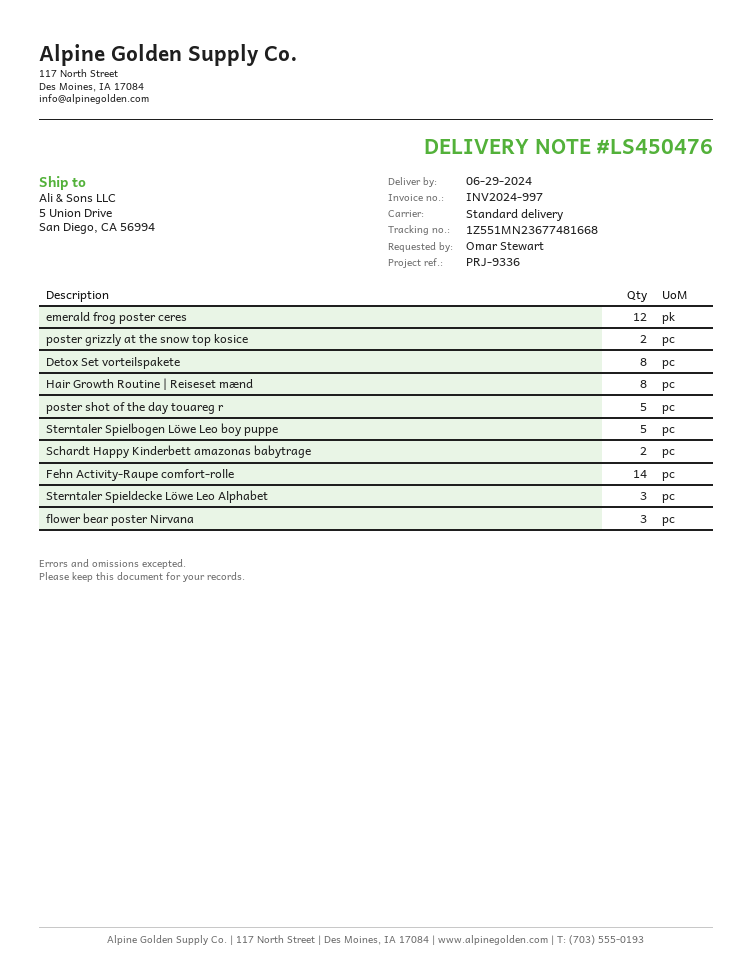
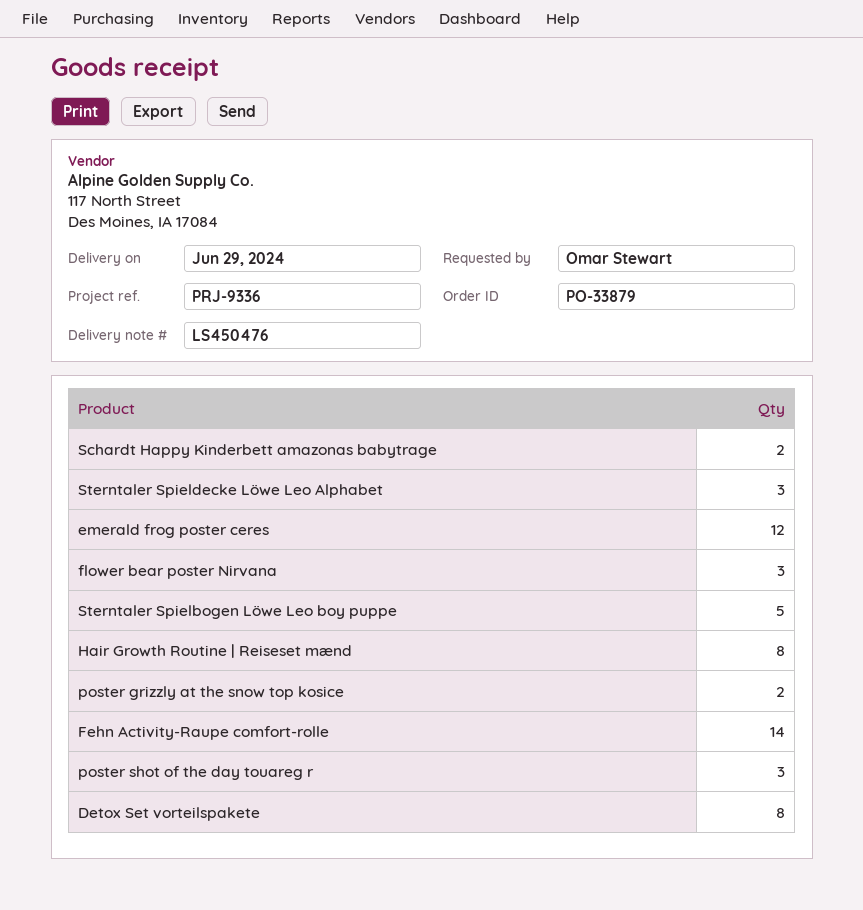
poster shot of the day touareg r: 5 -> 3

